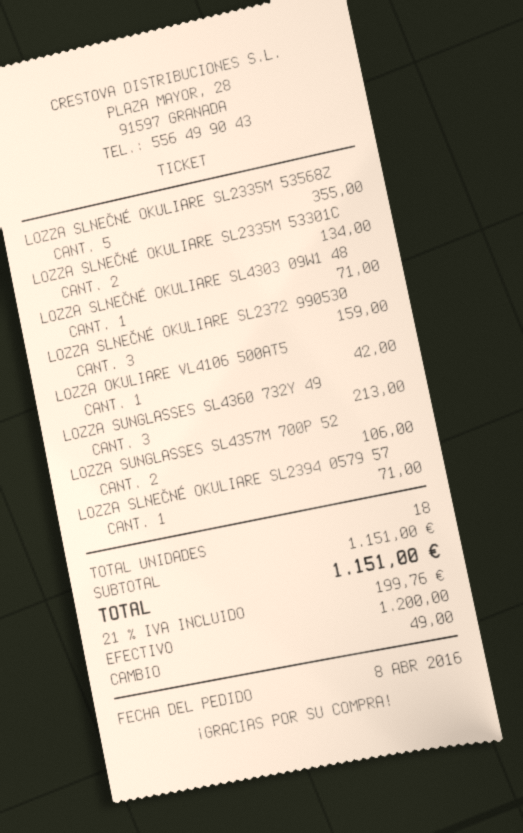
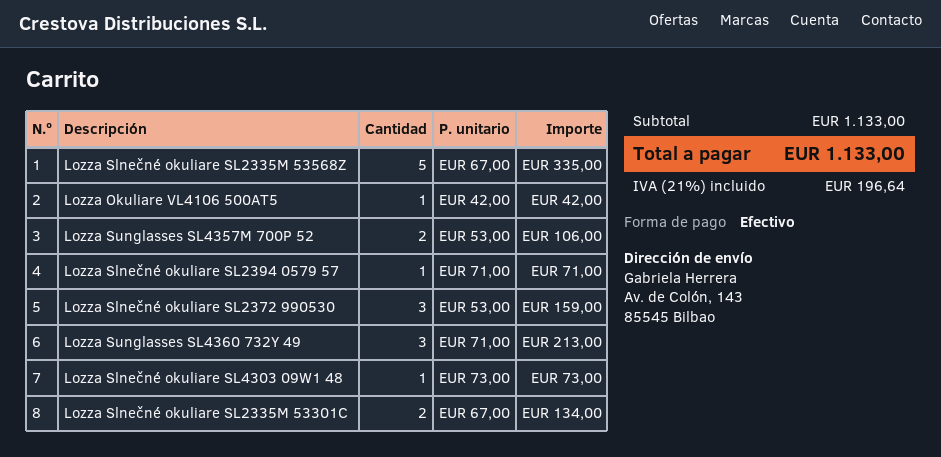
LOZZA SLNEČNÉ OKULIARE SL2335M 53568Z: 5 for 355.00 -> 5 for 335.00
LOZZA SLNEČNÉ OKULIARE SL4303 09W1 48: 1 for 71.00 -> 1 for 73.00
subtotal: 1151.00 -> 1133.00
tax: 21% = 199.76 -> 21% = 196.64
total: 1151.00 -> 1133.00

